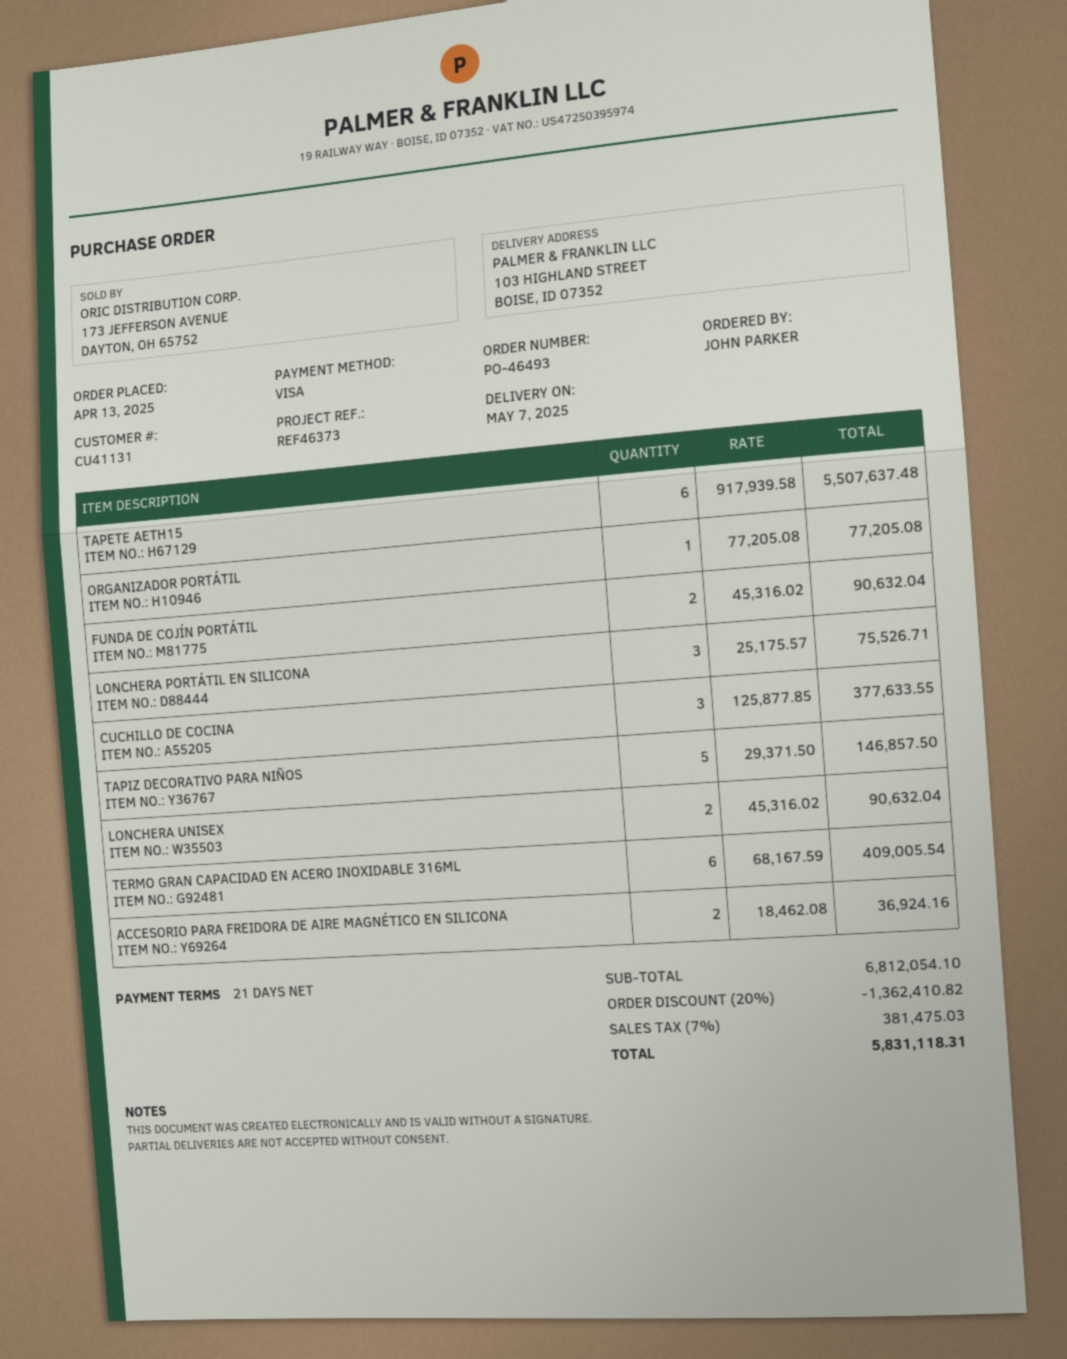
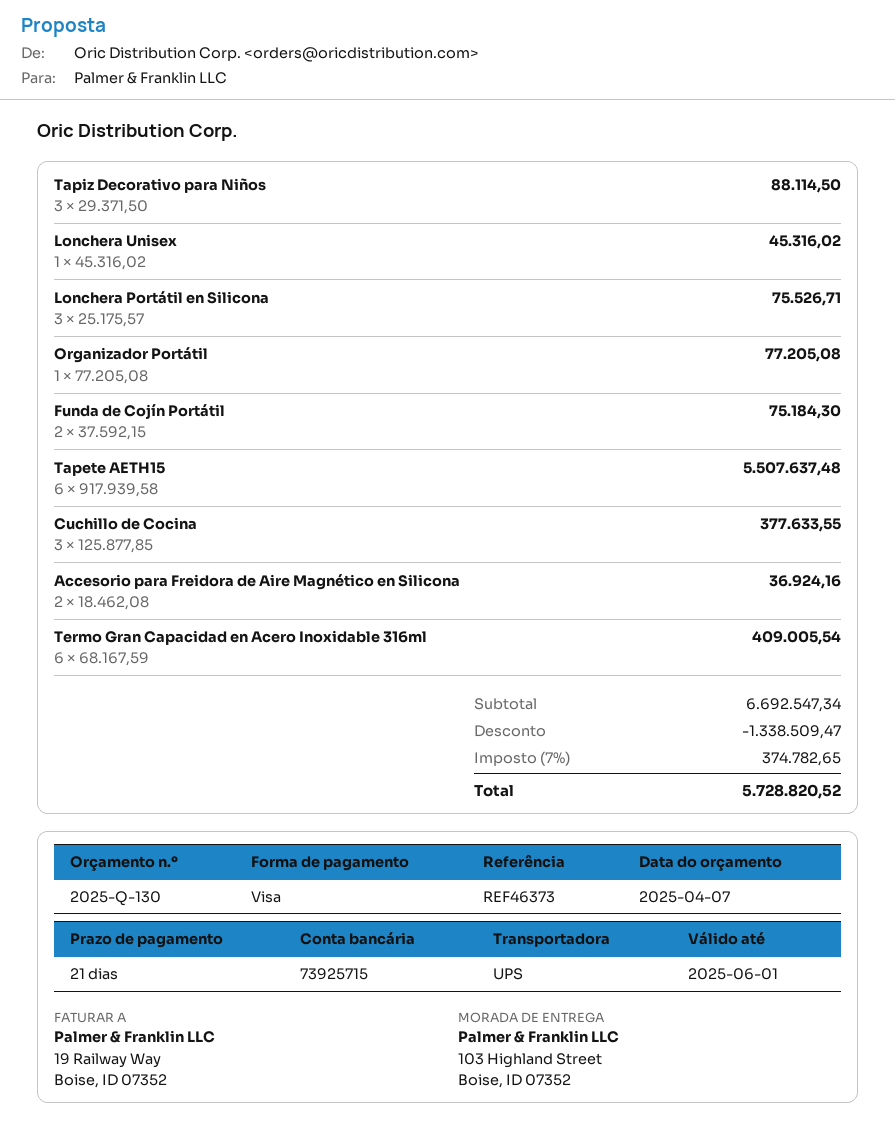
FUNDA DE COJÍN PORTÁTIL: 2 x 45316.02 = 90632.04 -> 2 x 37592.15 = 75184.30
TAPIZ DECORATIVO PARA NIÑOS: 5 x 29371.50 = 146857.50 -> 3 x 29371.50 = 88114.50
LONCHERA UNISEX: 2 x 45316.02 = 90632.04 -> 1 x 45316.02 = 45316.02
subtotal: 6812054.10 -> 6692547.34
discount: 1362410.82 -> 1338509.47
tax: 7% = 381475.03 -> 7% = 374782.65
total: 5831118.31 -> 5728820.52

